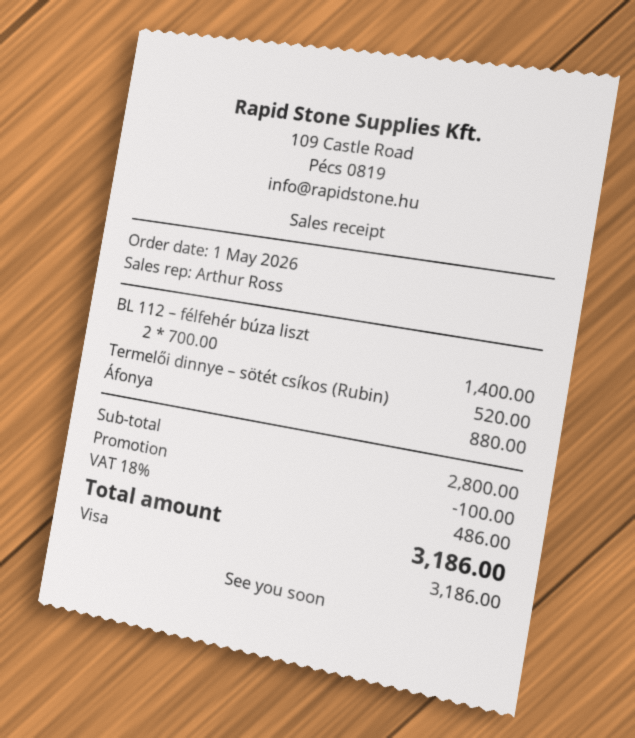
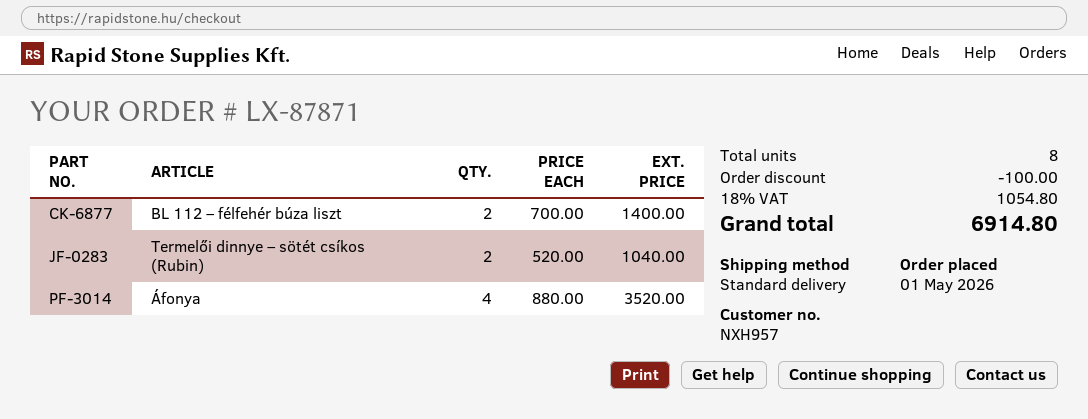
Termelői dinnye – sötét csíkos (Rubin): 1 x 520.00 = 520.00 -> 2 x 520.00 = 1040.00
Áfonya: 1 x 880.00 = 880.00 -> 4 x 880.00 = 3520.00
tax: 18% = 486.00 -> 18% = 1054.80
total: 3186.00 -> 6914.80

